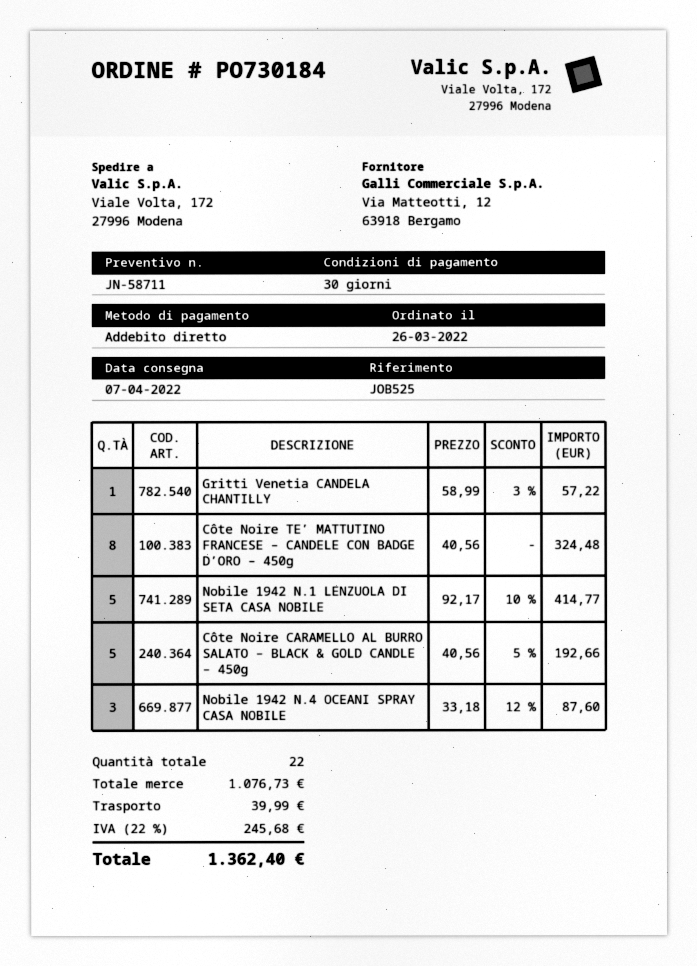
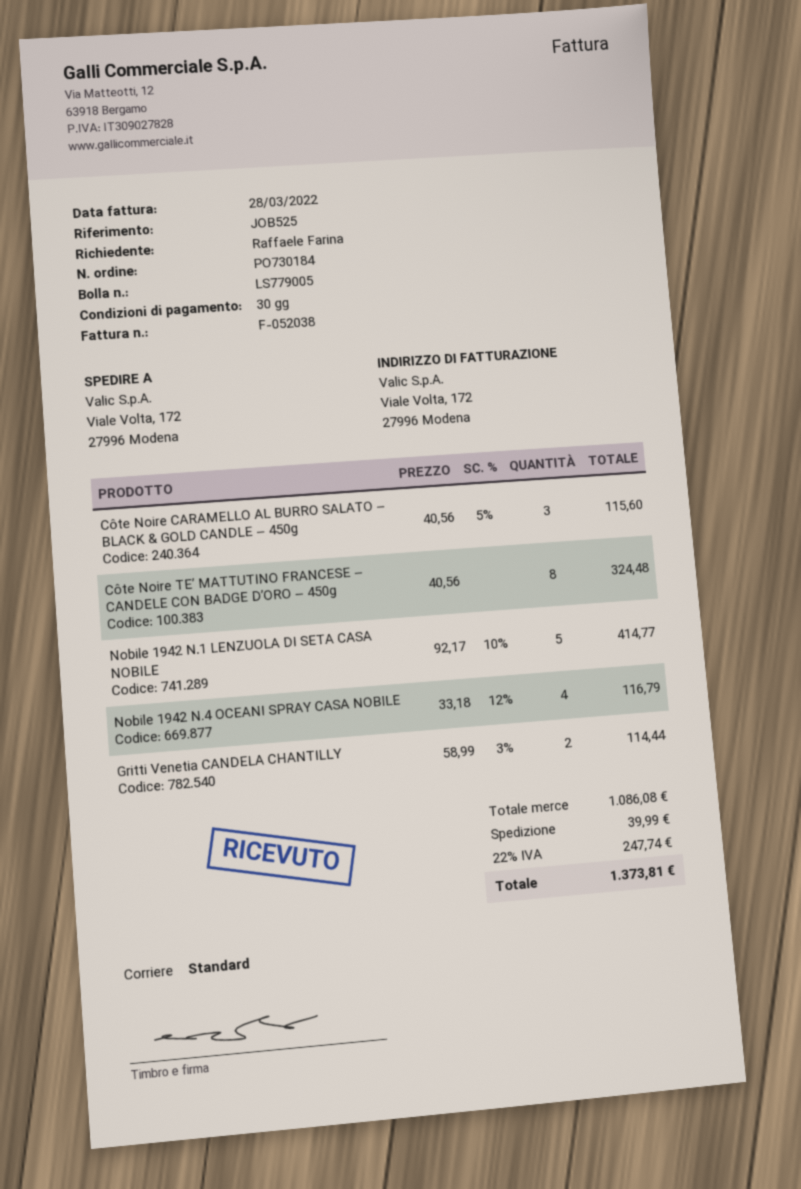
Gritti Venetia CANDELA CHANTILLY: 1 x 58.99 - 3% = 57.22 -> 2 x 58.99 - 3% = 114.44
Côte Noire CARAMELLO AL BURRO SALATO – BLACK & GOLD CANDLE – 450g: 5 x 40.56 - 5% = 192.66 -> 3 x 40.56 - 5% = 115.60
Nobile 1942 N.4 OCEANI SPRAY CASA NOBILE: 3 x 33.18 - 12% = 87.60 -> 4 x 33.18 - 12% = 116.79
subtotal: 1076.73 -> 1086.08
tax: 22% = 245.68 -> 22% = 247.74
total: 1362.40 -> 1373.81

